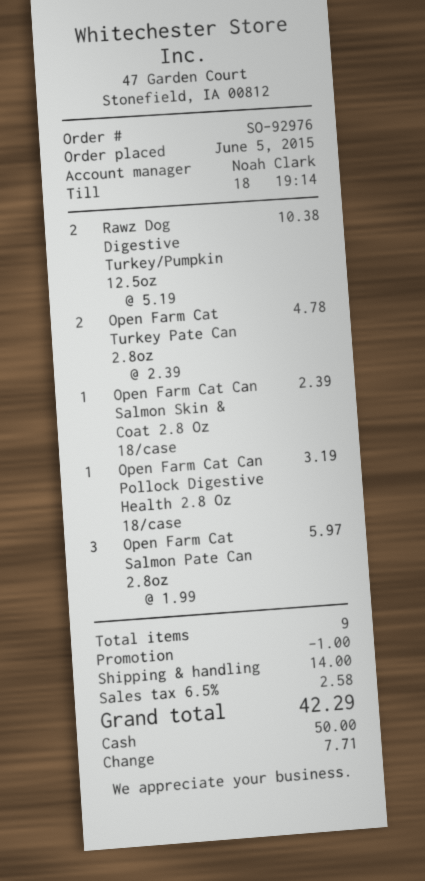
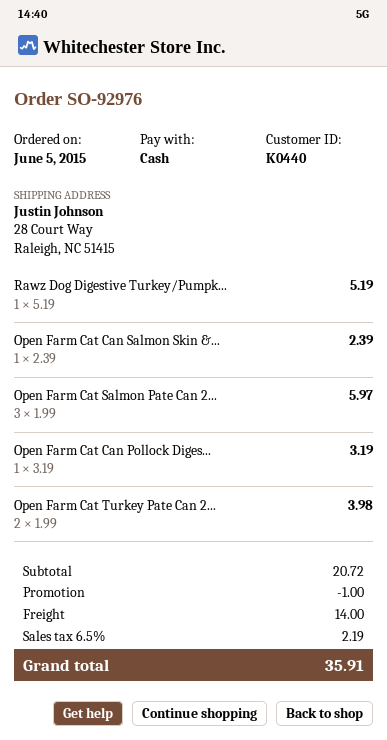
Rawz Dog Digestive Turkey/Pumpkin 12.5oz: 2 x 5.19 = 10.38 -> 1 x 5.19 = 5.19
Open Farm Cat Turkey Pate Can 2.8oz: 2 x 2.39 = 4.78 -> 2 x 1.99 = 3.98
tax: 6.5% = 2.58 -> 6.5% = 2.19
total: 42.29 -> 35.91

